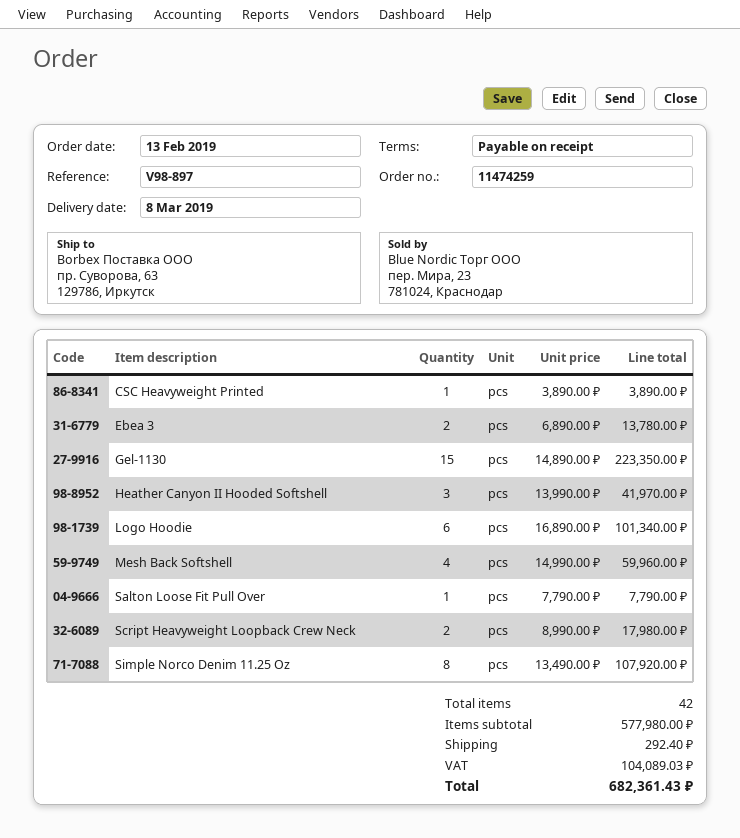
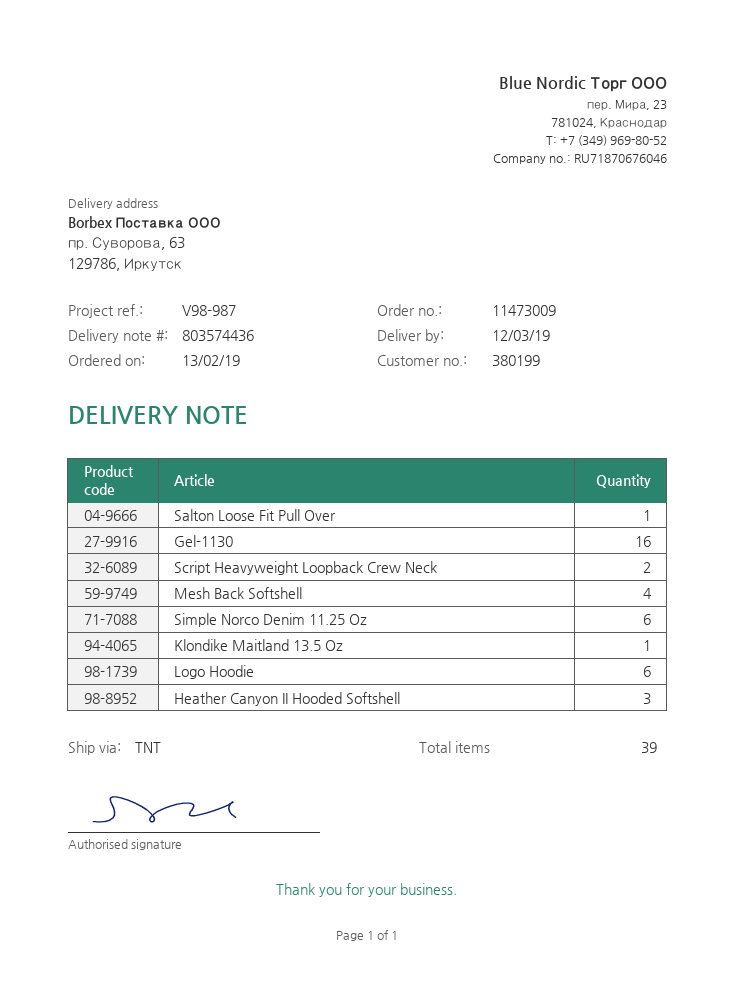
order number: 11474259 -> 11473009
delivery date: 2019-03-08 -> 2019-03-12
reference: V98-897 -> V98-987
CSC Heavyweight Printed: 1 -> none
Ebea 3: 2 -> none
Gel-1130: 15 -> 16
Simple Norco Denim 11.25 Oz: 8 -> 6
Klondike Maitland 13.5 Oz: none -> 1
total quantity: 42 -> 39

